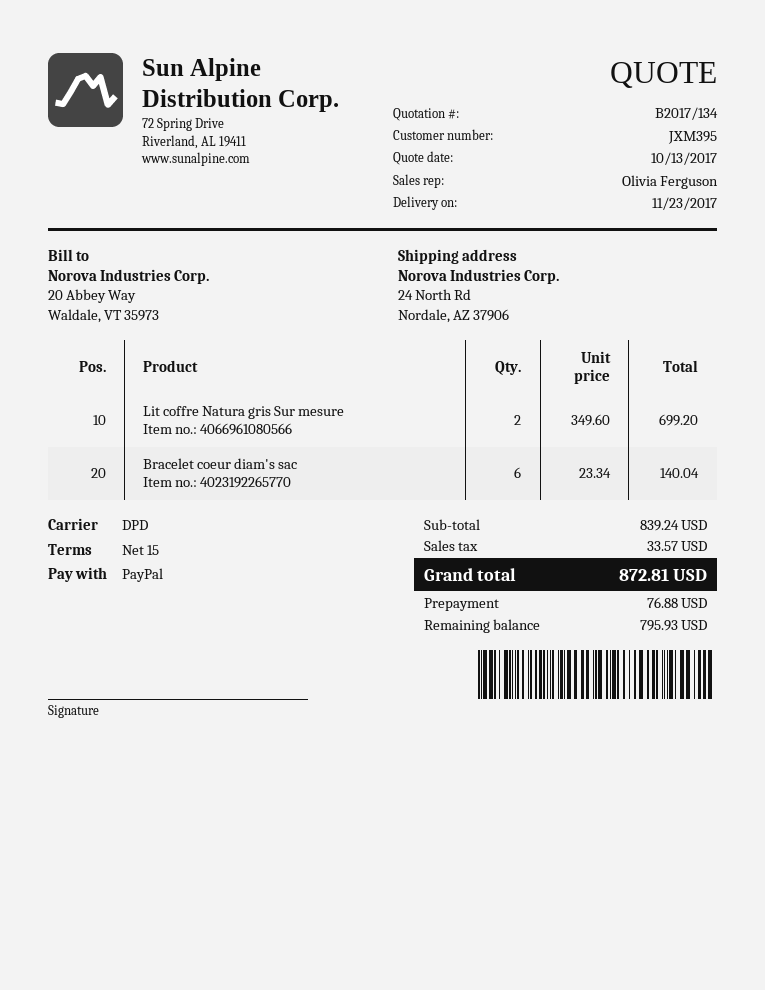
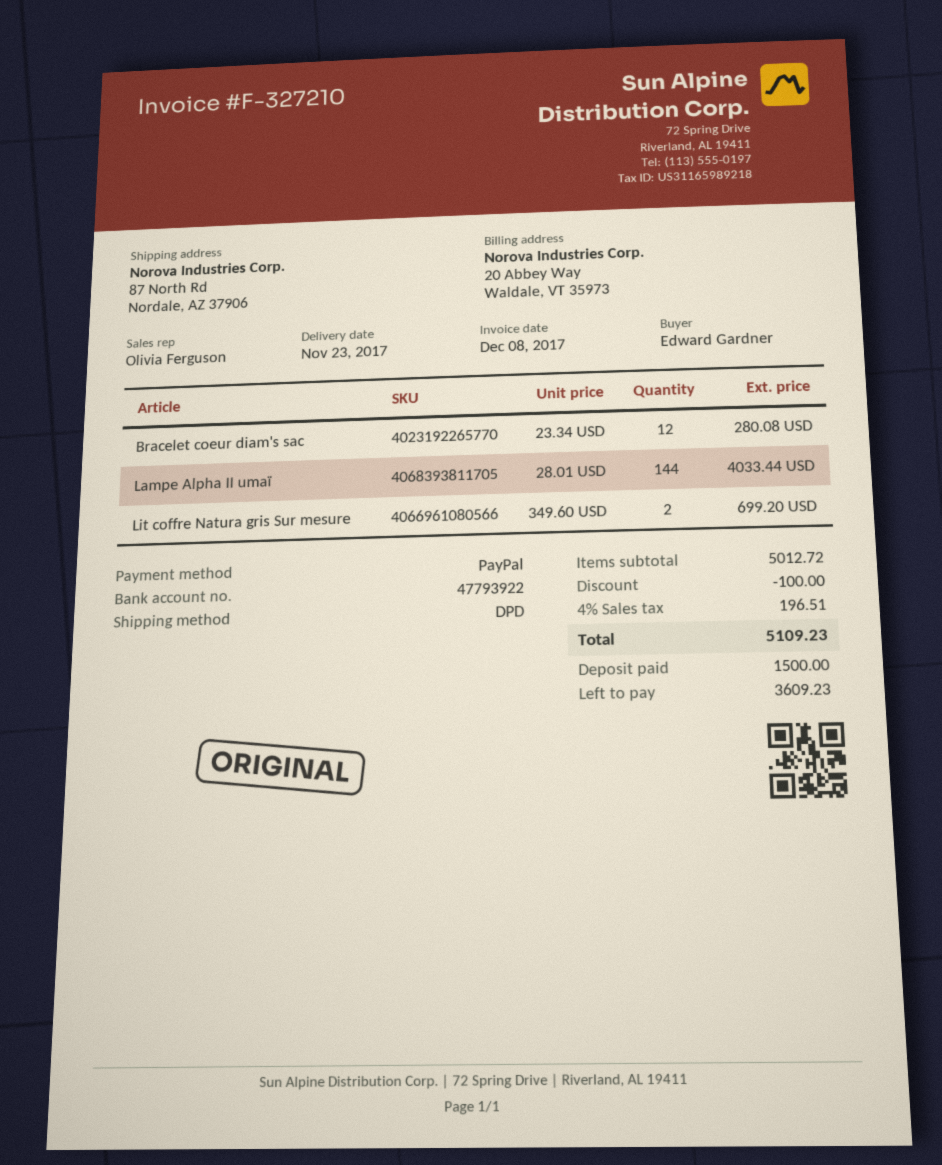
ship to: 24 North Rd, Nordale, AZ 37906 -> 87 North Rd, Nordale, AZ 37906
Bracelet coeur diam's sac: 6 x 23.34 = 140.04 -> 12 x 23.34 = 280.08
Lampe Alpha II umaï: none -> 144 x 28.01 = 4033.44
subtotal: 839.24 -> 5012.72
discount: none -> 100.00
tax: 33.57 -> 196.51
total: 872.81 -> 5109.23
deposit: 76.88 -> 1500.00
balance: 795.93 -> 3609.23

